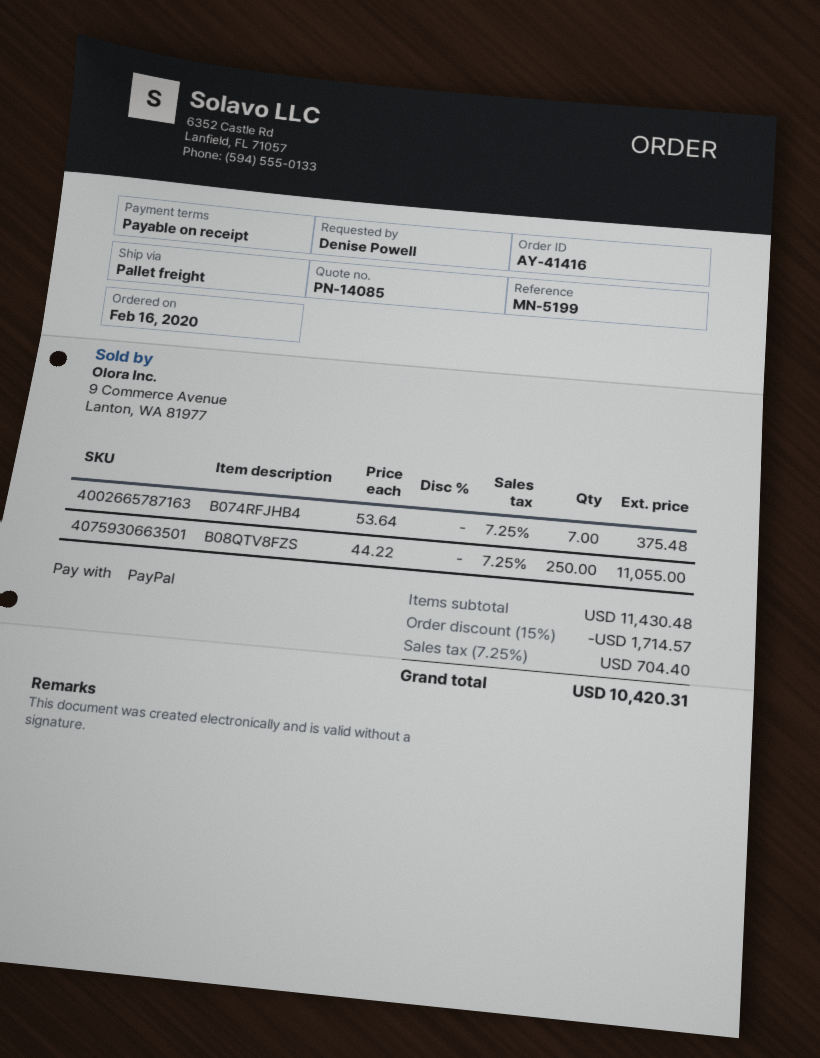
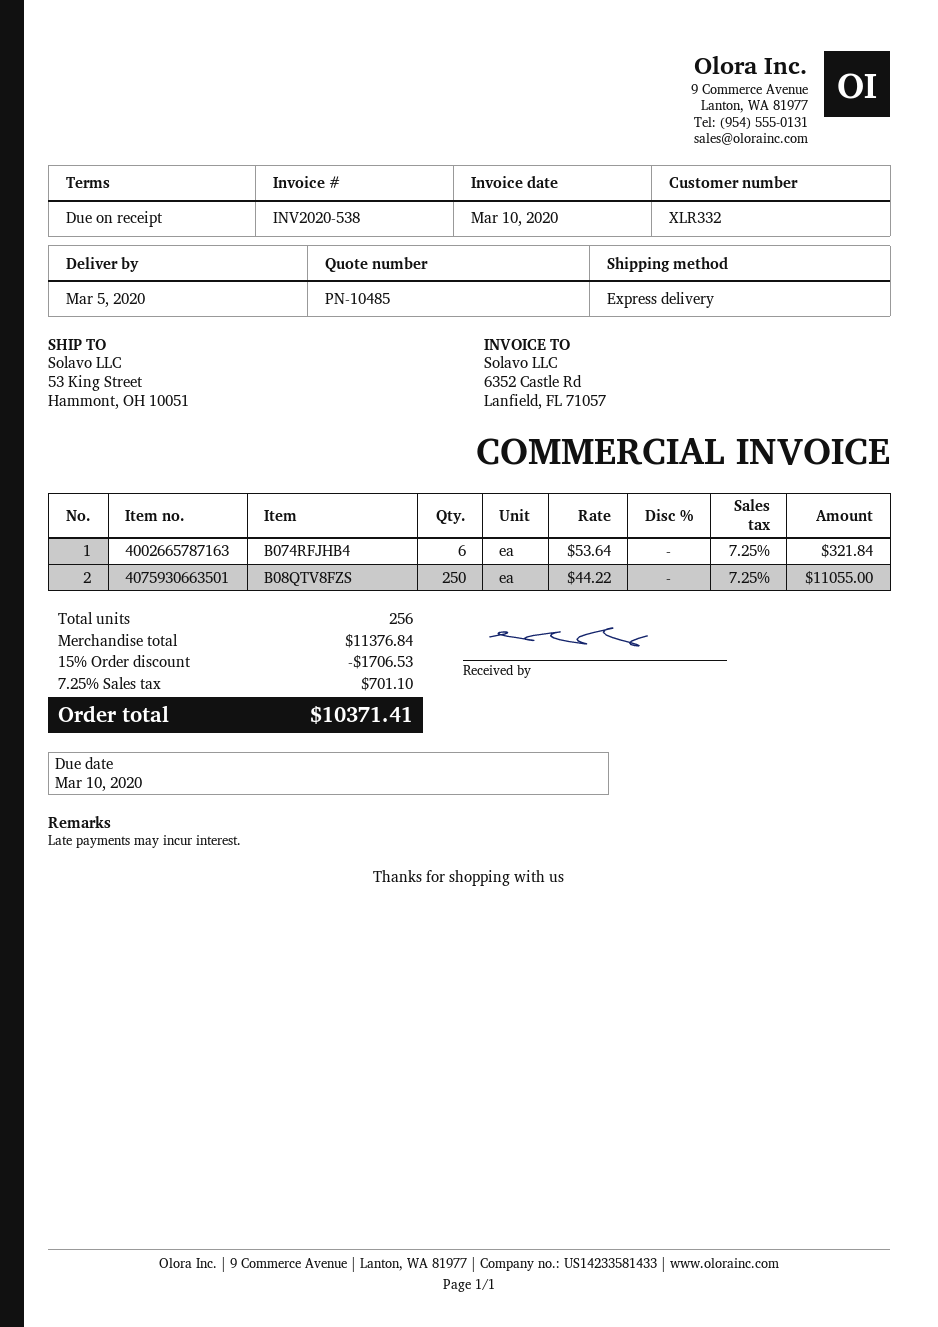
quote number: PN-14085 -> PN-10485
shipping method: pallet freight -> express
B074RFJHB4: 7 x 53.64 = 375.48 -> 6 x 53.64 = 321.84
subtotal: 11430.48 -> 11376.84
discount: 15% = 1714.57 -> 15% = 1706.53
tax: 7.25% = 704.40 -> 7.25% = 701.10
total: 10420.31 -> 10371.41

